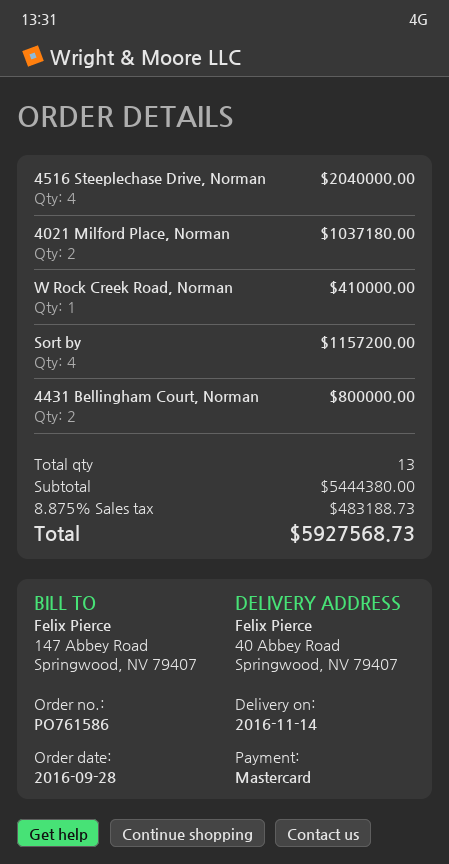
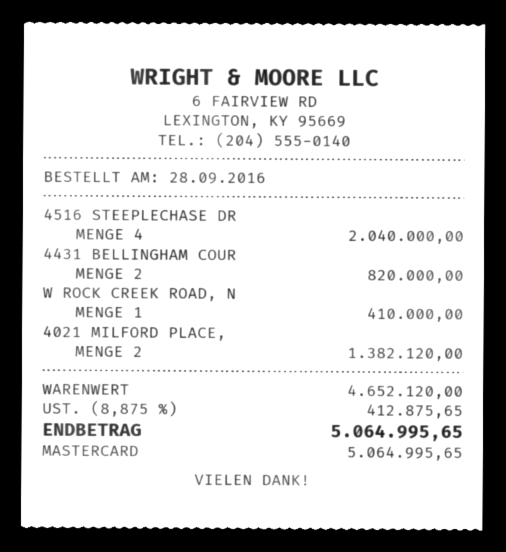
4021 Milford Place, Norman: 2 for 1037180.00 -> 2 for 1382120.00
Sort by: 4 for 1157200.00 -> none
4431 Bellingham Court, Norman: 2 for 800000.00 -> 2 for 820000.00
subtotal: 5444380.00 -> 4652120.00
tax: 8.875% = 483188.73 -> 8.875% = 412875.65
total: 5927568.73 -> 5064995.65

